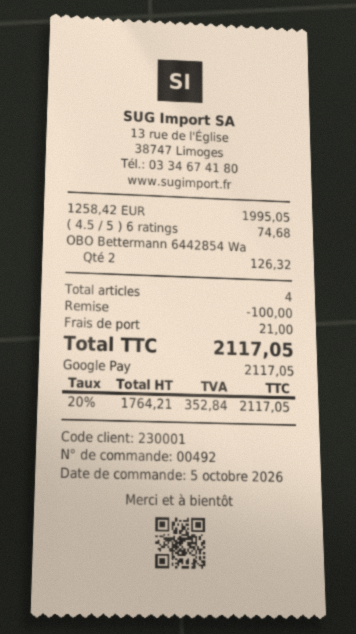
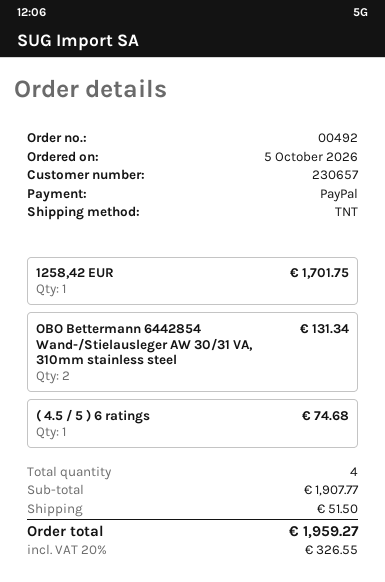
customer number: 230001 -> 230657
payment method: Google Pay -> PayPal
1258,42 EUR: 1 for 1995.05 -> 1 for 1701.75
OBO Bettermann 6442854 Wa: 2 for 126.32 -> 2 for 131.34
discount: 100.00 -> none
shipping: 21.00 -> 51.50
tax: 20% = 352.84 -> 20% = 326.55
total: 2117.05 -> 1959.27

